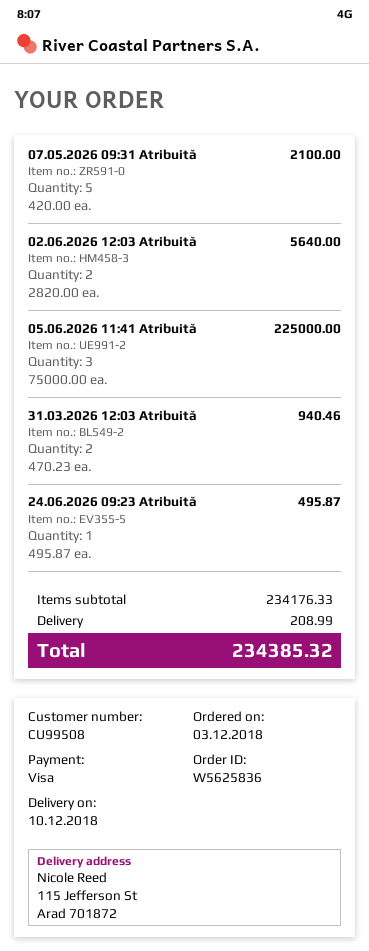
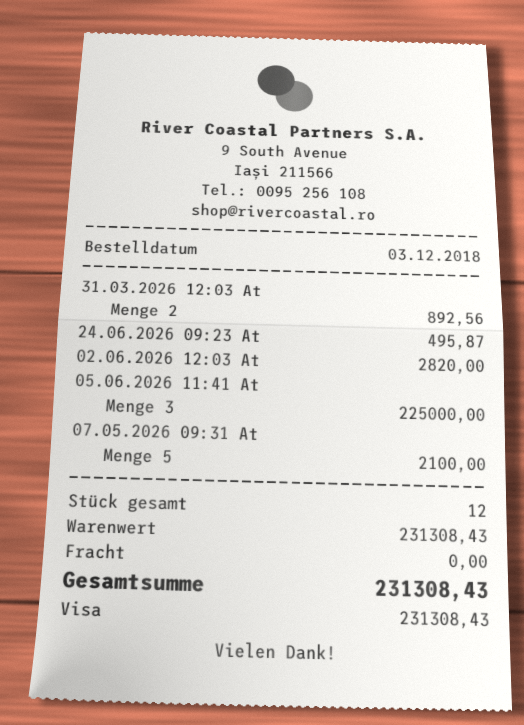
02.06.2026 12:03 Atribuită: 2 for 5640.00 -> 1 for 2820.00
31.03.2026 12:03 Atribuită: 2 for 940.46 -> 2 for 892.56
subtotal: 234176.33 -> 231308.43
shipping: 208.99 -> 0.00
total: 234385.32 -> 231308.43

